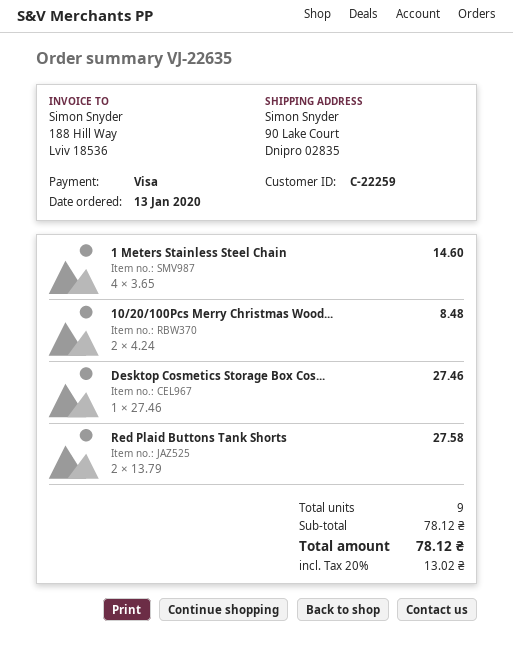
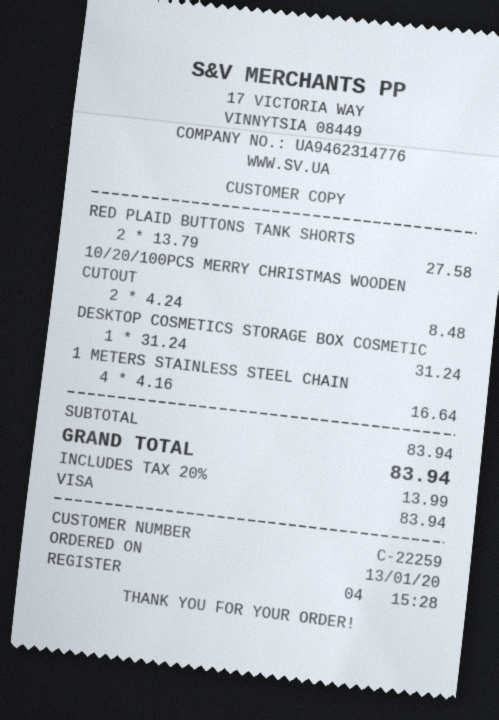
1 Meters Stainless Steel Chain: 4 x 3.65 = 14.60 -> 4 x 4.16 = 16.64
Desktop Cosmetics Storage Box Cos...: 1 x 27.46 = 27.46 -> 1 x 31.24 = 31.24
subtotal: 78.12 -> 83.94
tax: 20% = 13.02 -> 20% = 13.99
total: 78.12 -> 83.94

